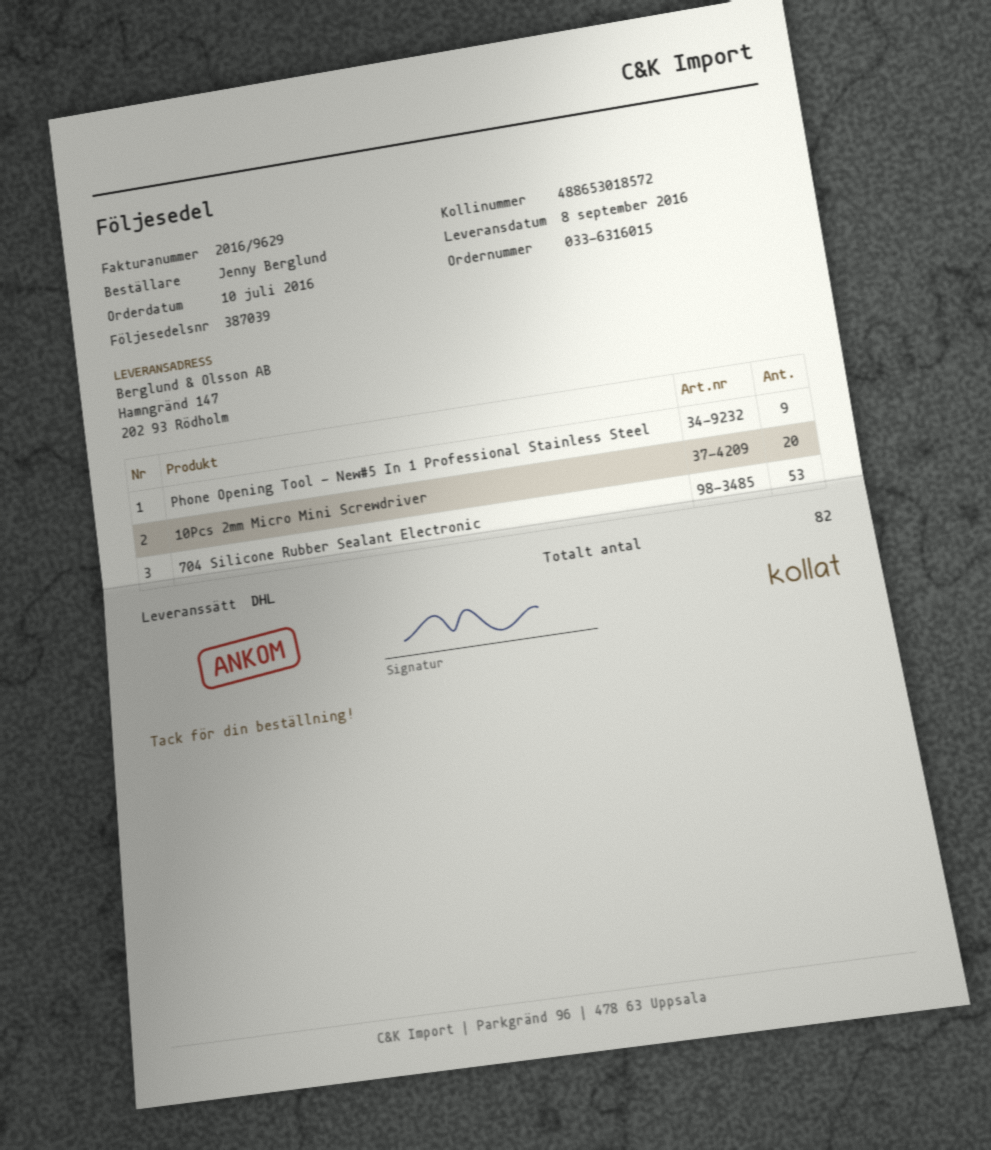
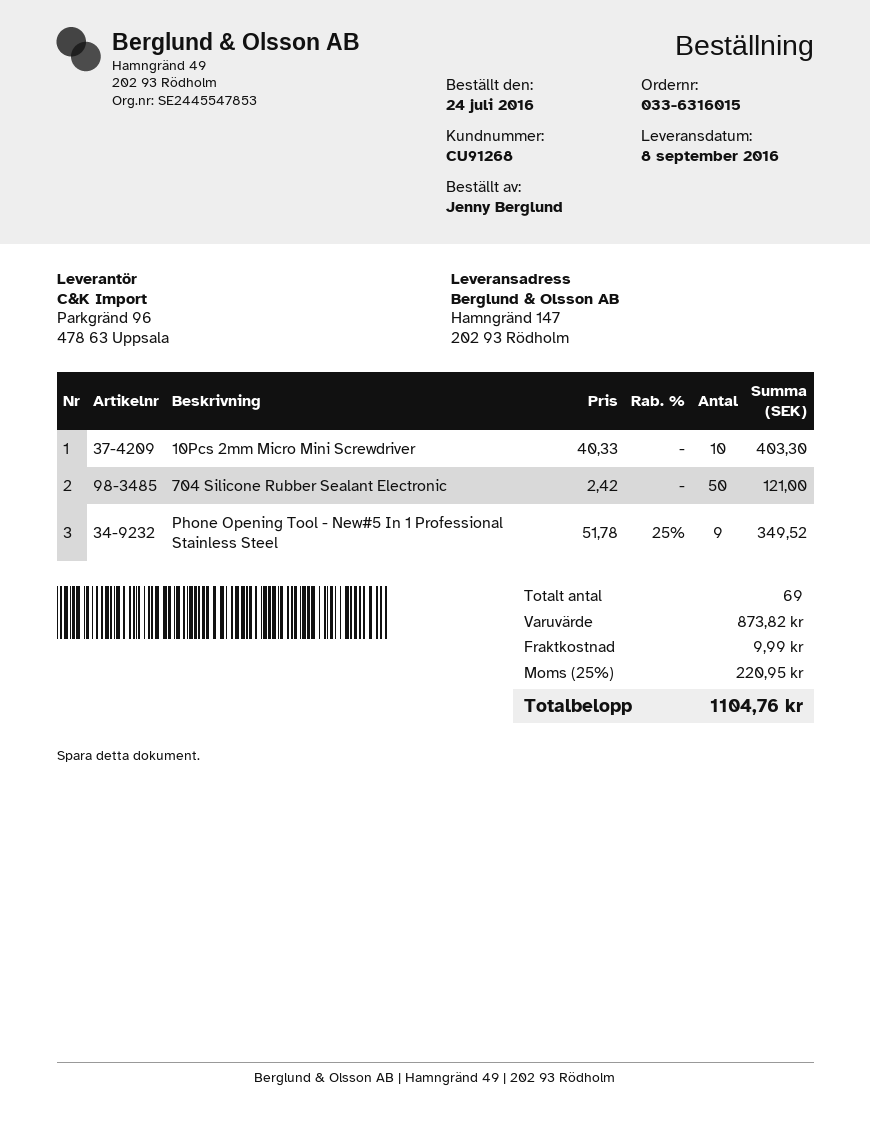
order date: 2016-07-10 -> 2016-07-24
10Pcs 2mm Micro Mini Screwdriver: 20 -> 10
704 Silicone Rubber Sealant Electronic: 53 -> 50
total quantity: 82 -> 69

